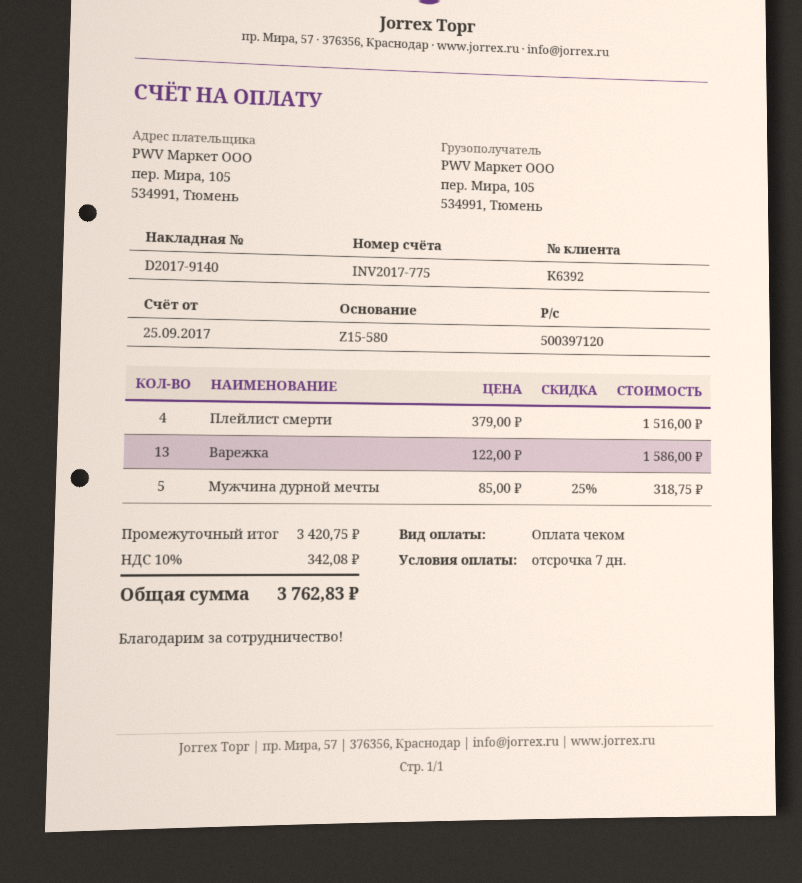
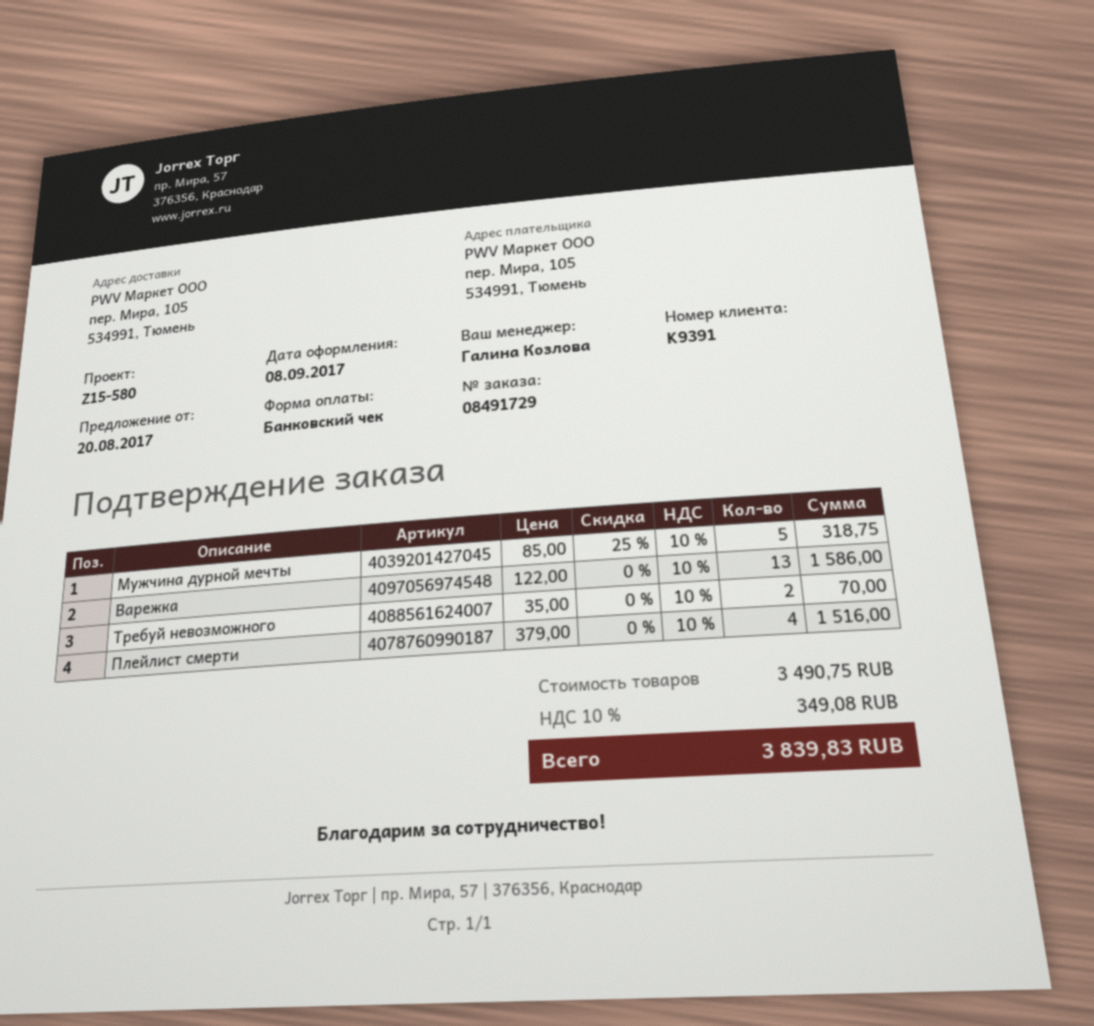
customer number: K6392 -> K9391
Требуй невозможного: none -> 2 x 35.00 = 70.00
subtotal: 3420.75 -> 3490.75
tax: 10% = 342.08 -> 10% = 349.08
total: 3762.83 -> 3839.83

